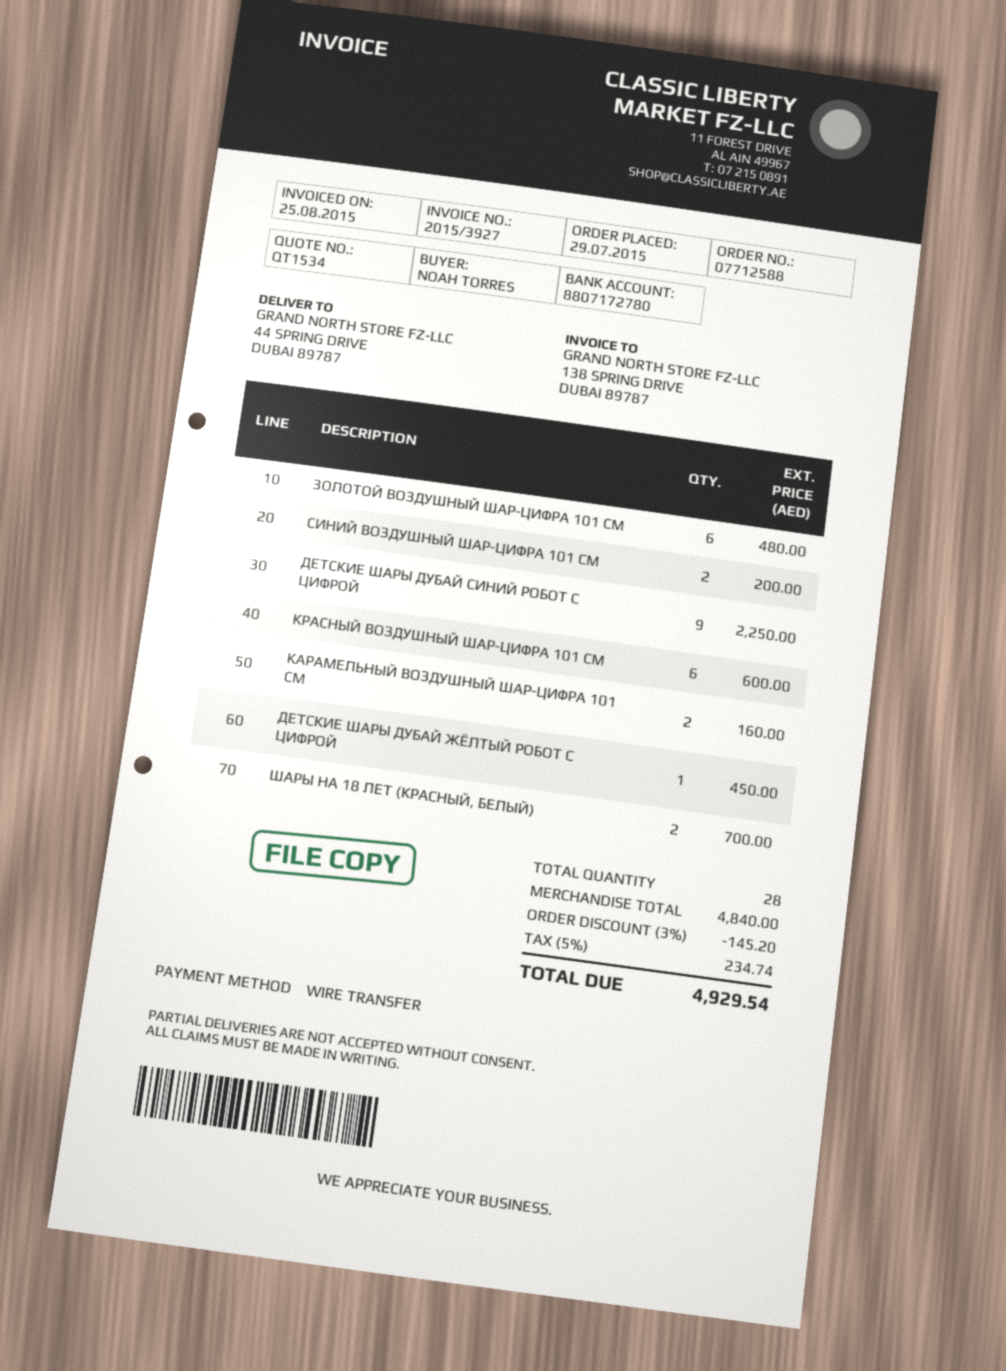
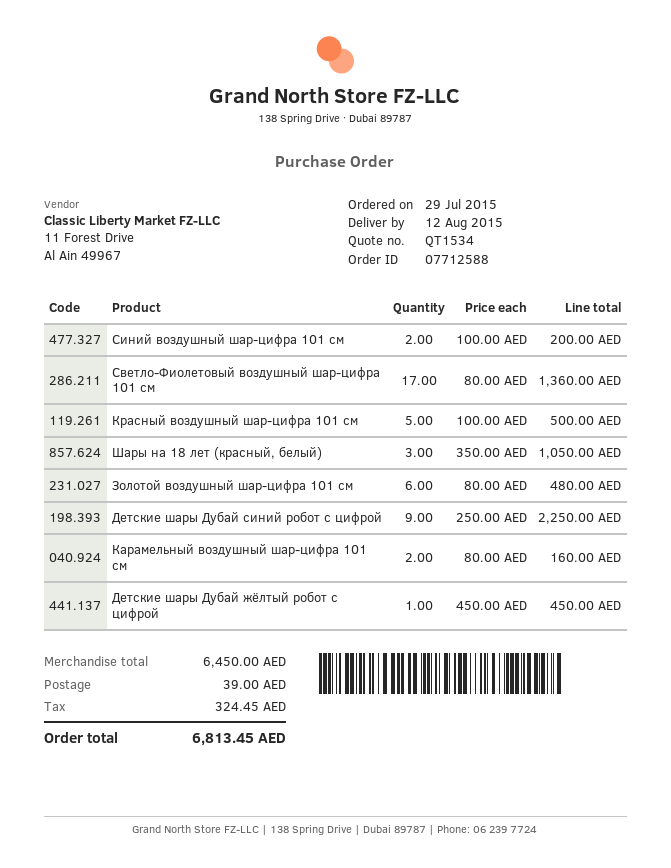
КРАСНЫЙ ВОЗДУШНЫЙ ШАР-ЦИФРА 101 СМ: 6 for 600.00 -> 5 for 500.00
ШАРЫ НА 18 ЛЕТ (КРАСНЫЙ, БЕЛЫЙ): 2 for 700.00 -> 3 for 1050.00
Светло-Фиолетовый воздушный шар-цифра 101 см: none -> 17 for 1360.00
subtotal: 4840.00 -> 6450.00
discount: 3% = 145.20 -> none
shipping: none -> 39.00
tax: 234.74 -> 324.45
total: 4929.54 -> 6813.45

